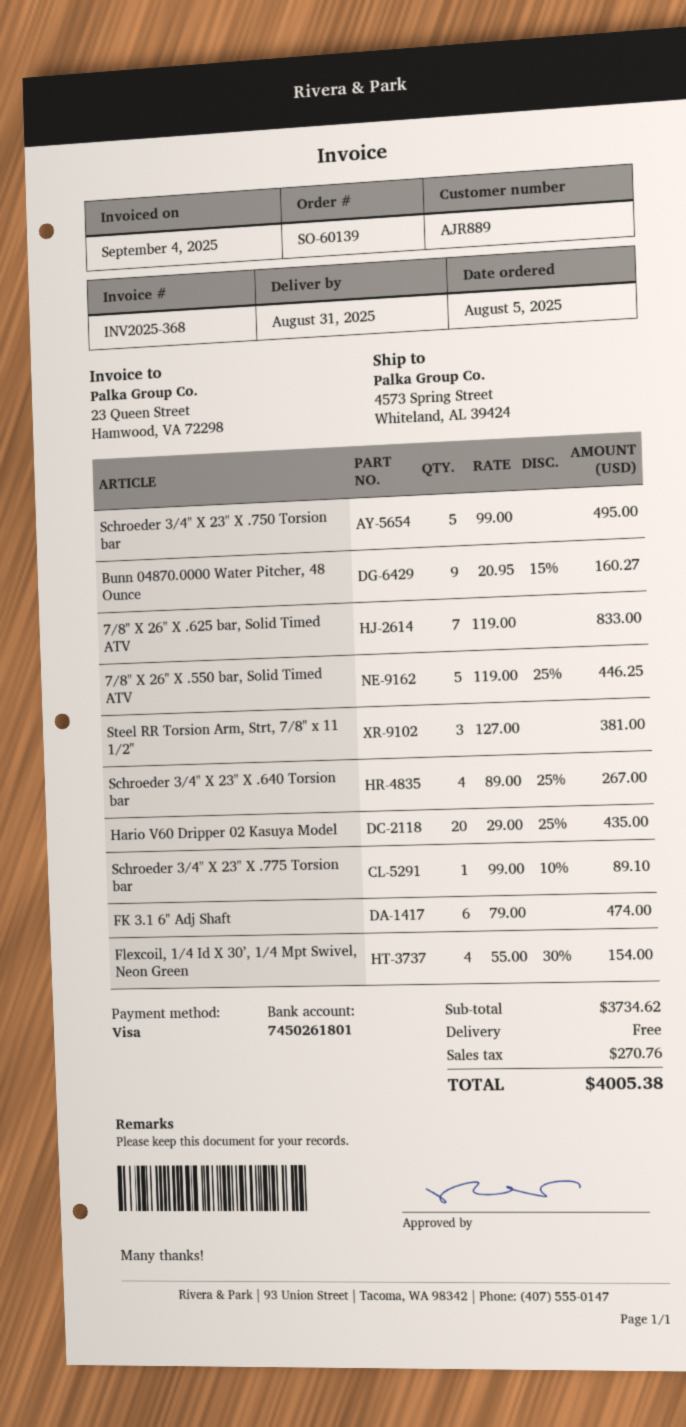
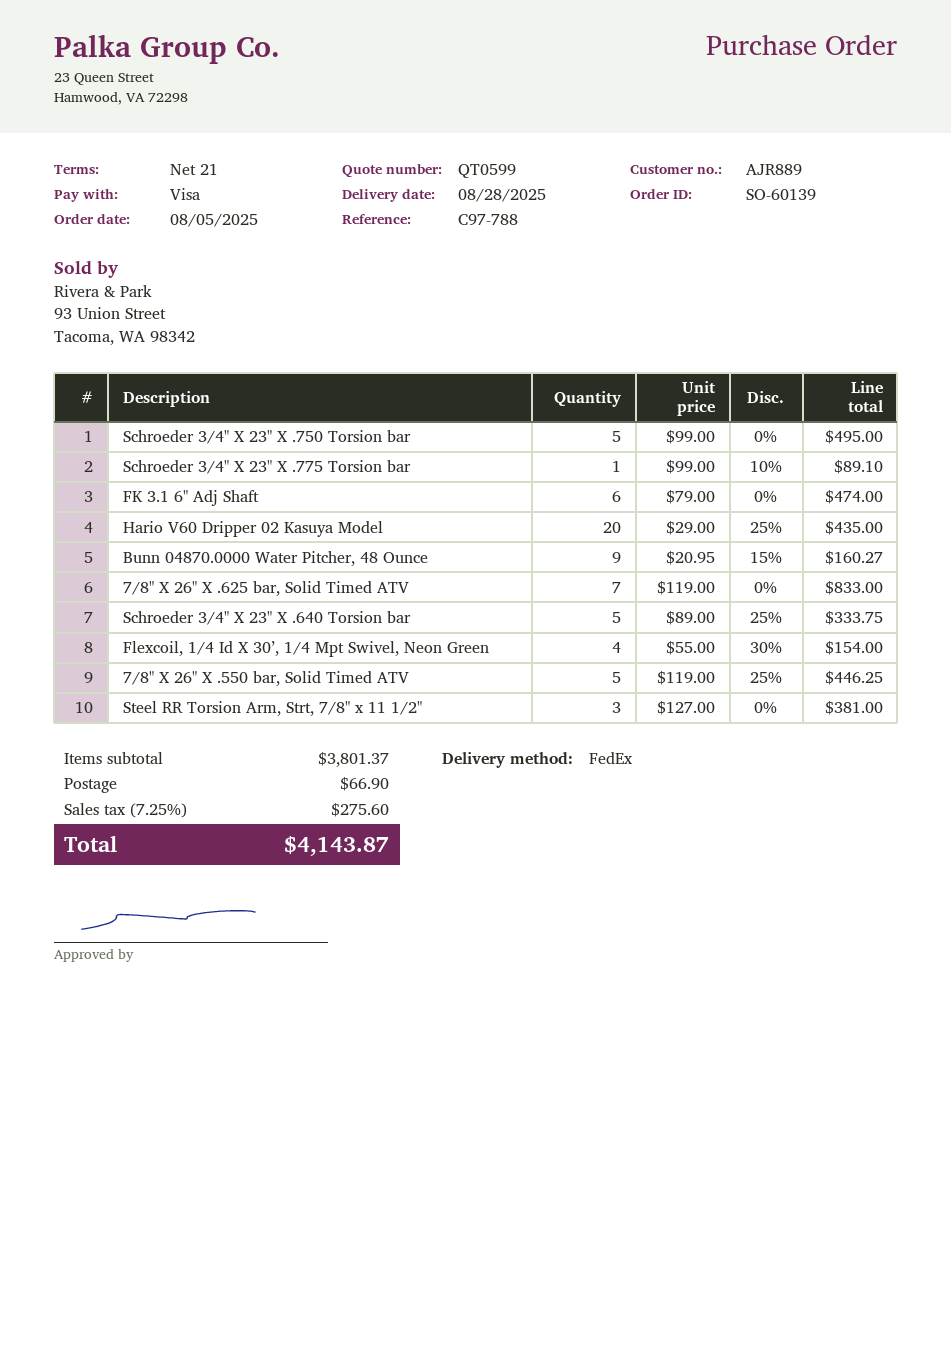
delivery date: 2025-08-31 -> 2025-08-28
Schroeder 3/4" X 23" X .640 Torsion bar: 4 x 89.00 - 25% = 267.00 -> 5 x 89.00 - 25% = 333.75
subtotal: 3734.62 -> 3801.37
shipping: 0.00 -> 66.90
tax: 270.76 -> 275.60
total: 4005.38 -> 4143.87

